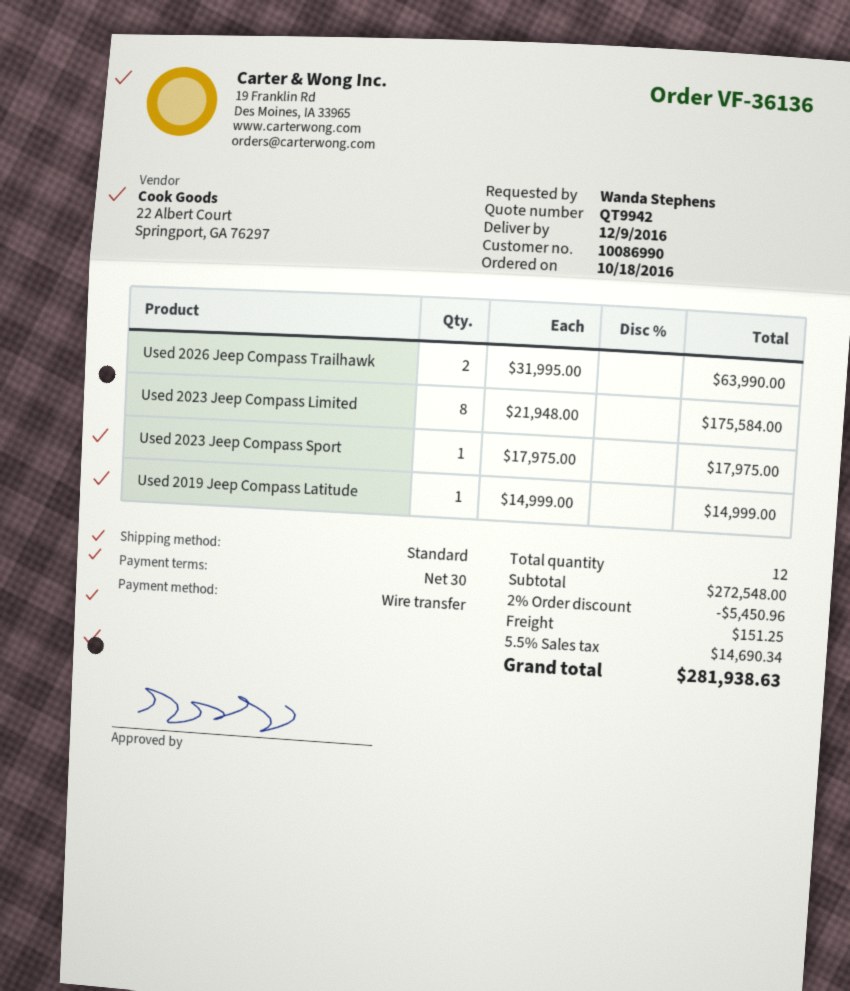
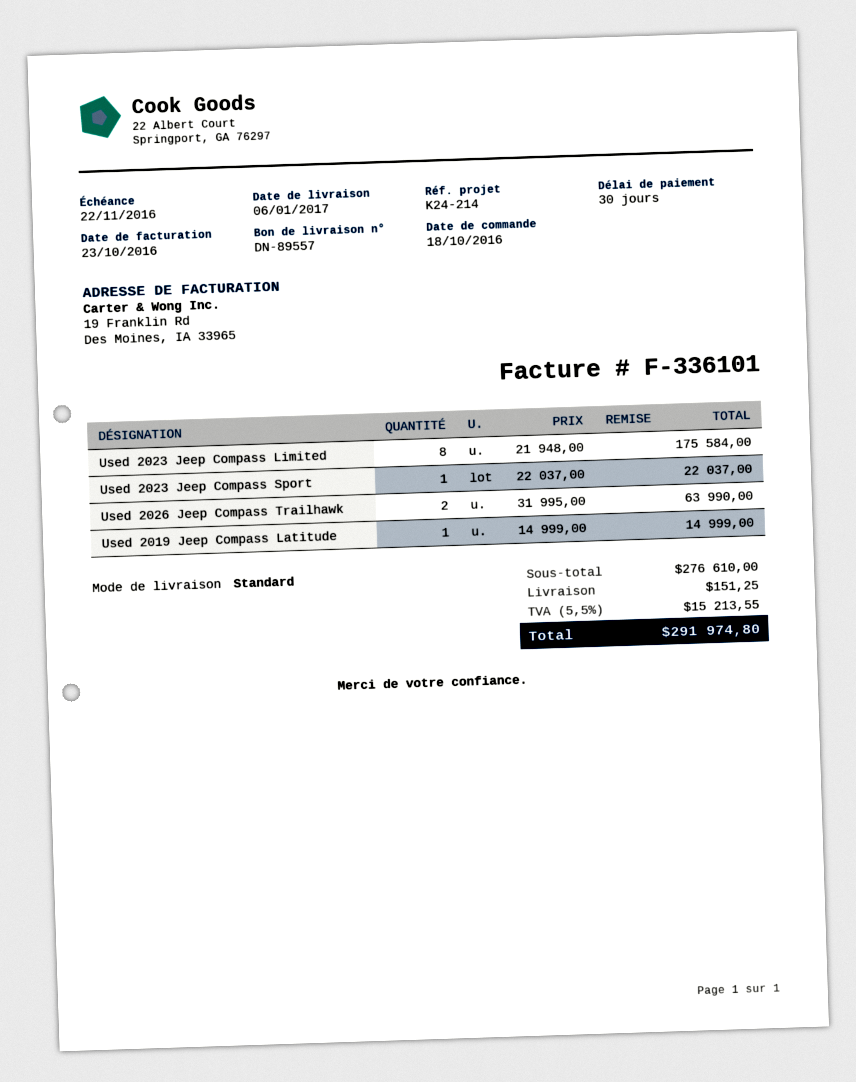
delivery date: 2016-12-09 -> 2017-01-06
Used 2023 Jeep Compass Sport: 1 x 17975.00 = 17975.00 -> 1 x 22037.00 = 22037.00
subtotal: 272548.00 -> 276610.00
discount: 2% = 5450.96 -> none
tax: 5.5% = 14690.34 -> 5.5% = 15213.55
total: 281938.63 -> 291974.80

